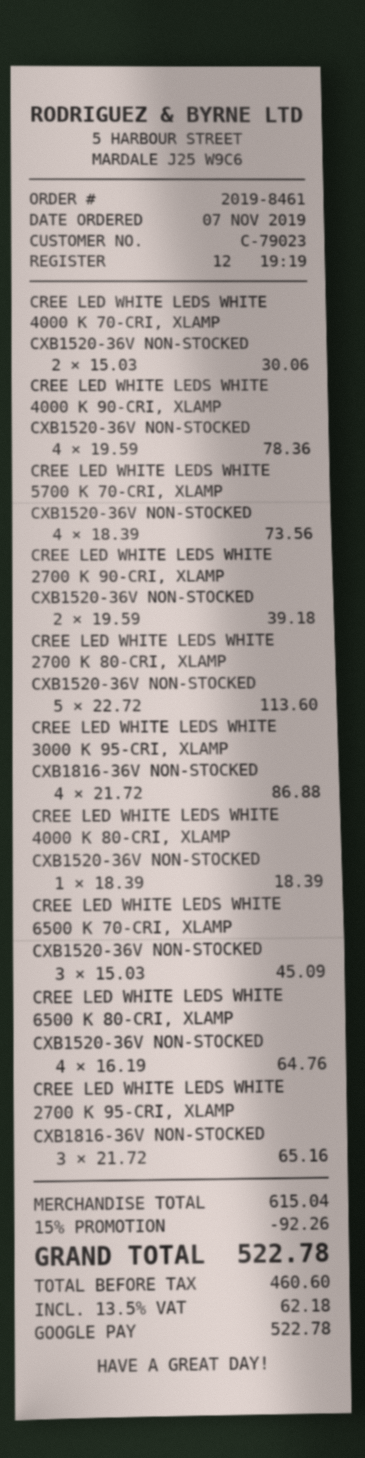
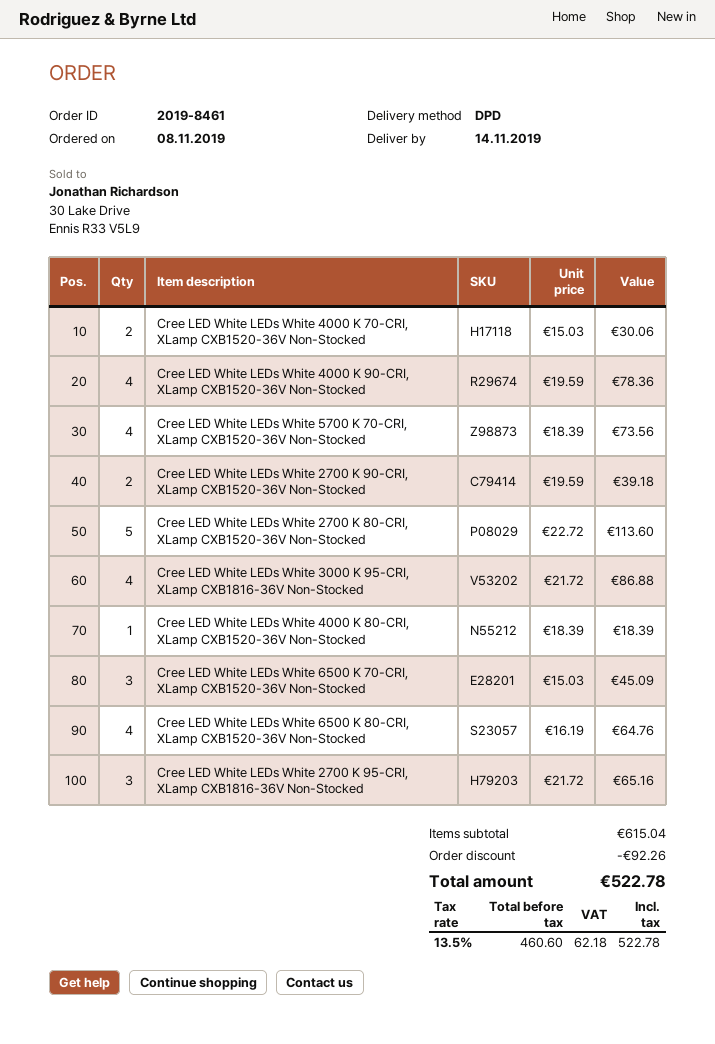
order date: 2019-11-07 -> 2019-11-08

